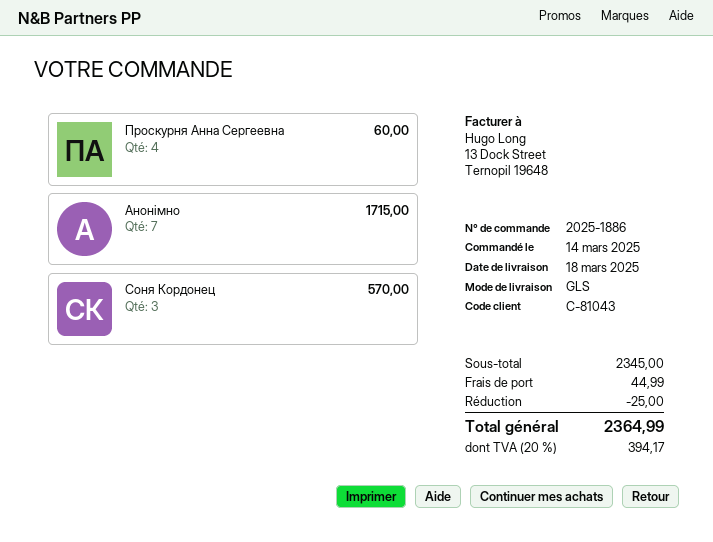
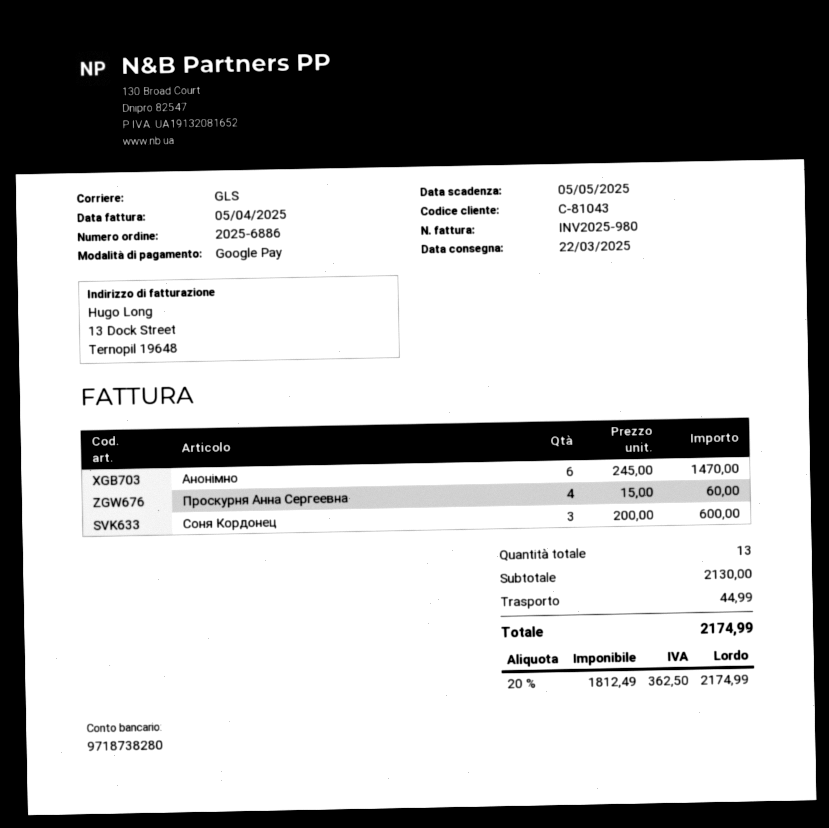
order number: 2025-1886 -> 2025-6886
delivery date: 2025-03-18 -> 2025-03-22
Анонімно: 7 for 1715.00 -> 6 for 1470.00
Соня Кордонец: 3 for 570.00 -> 3 for 600.00
subtotal: 2345.00 -> 2130.00
discount: 25.00 -> none
tax: 20% = 394.17 -> 20% = 362.50
total: 2364.99 -> 2174.99

